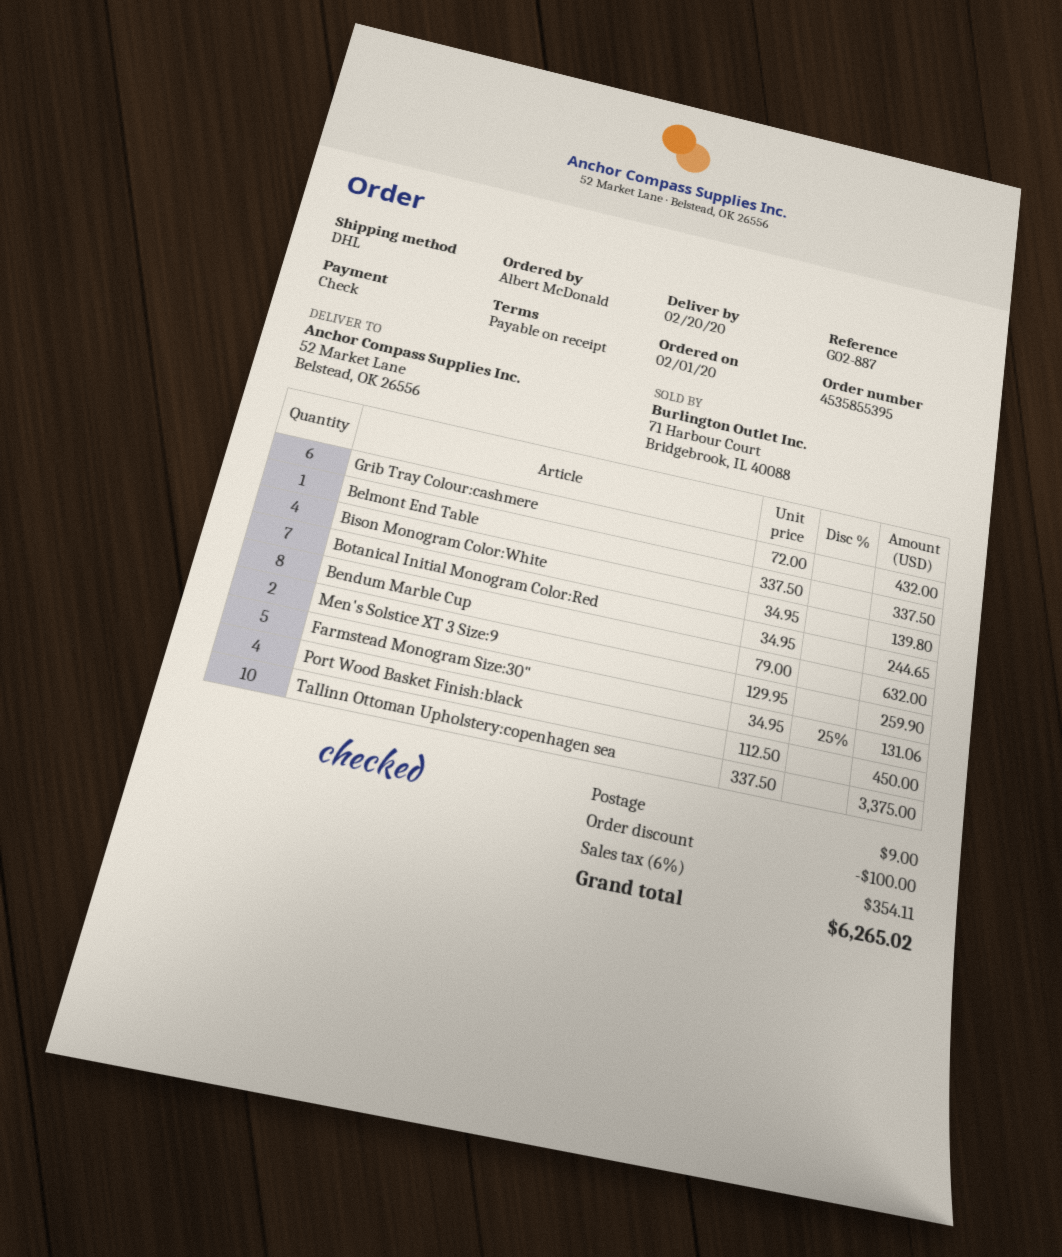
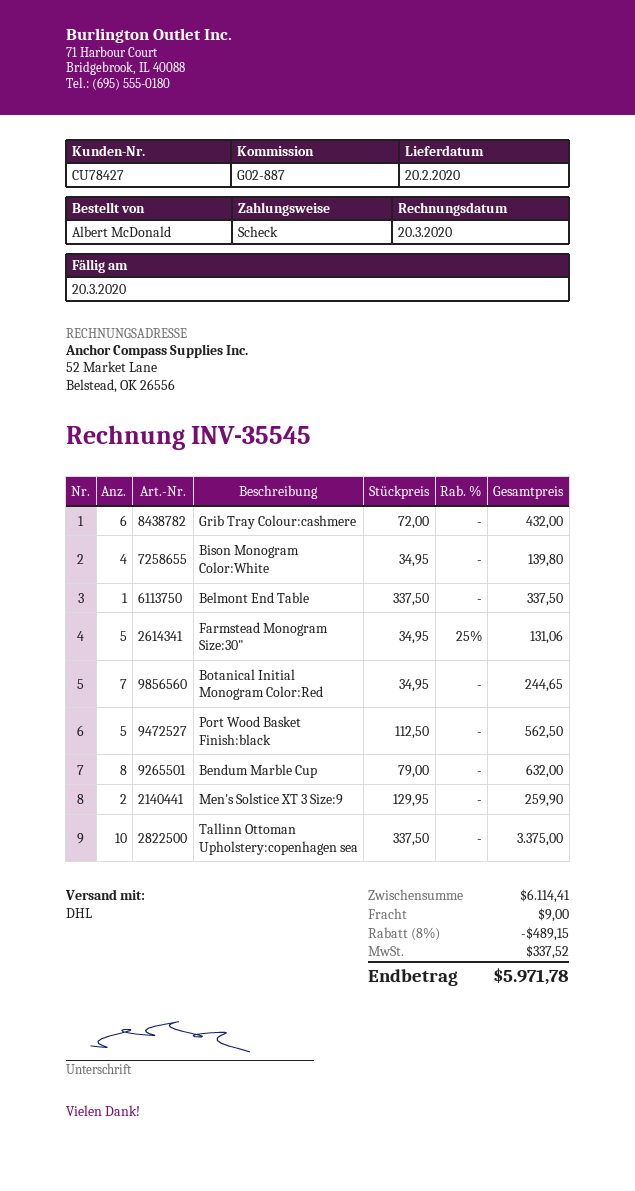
Port Wood Basket Finish:black: 4 x 112.50 = 450.00 -> 5 x 112.50 = 562.50
discount: 100.00 -> 489.15
tax: 354.11 -> 337.52
total: 6265.02 -> 5971.78

